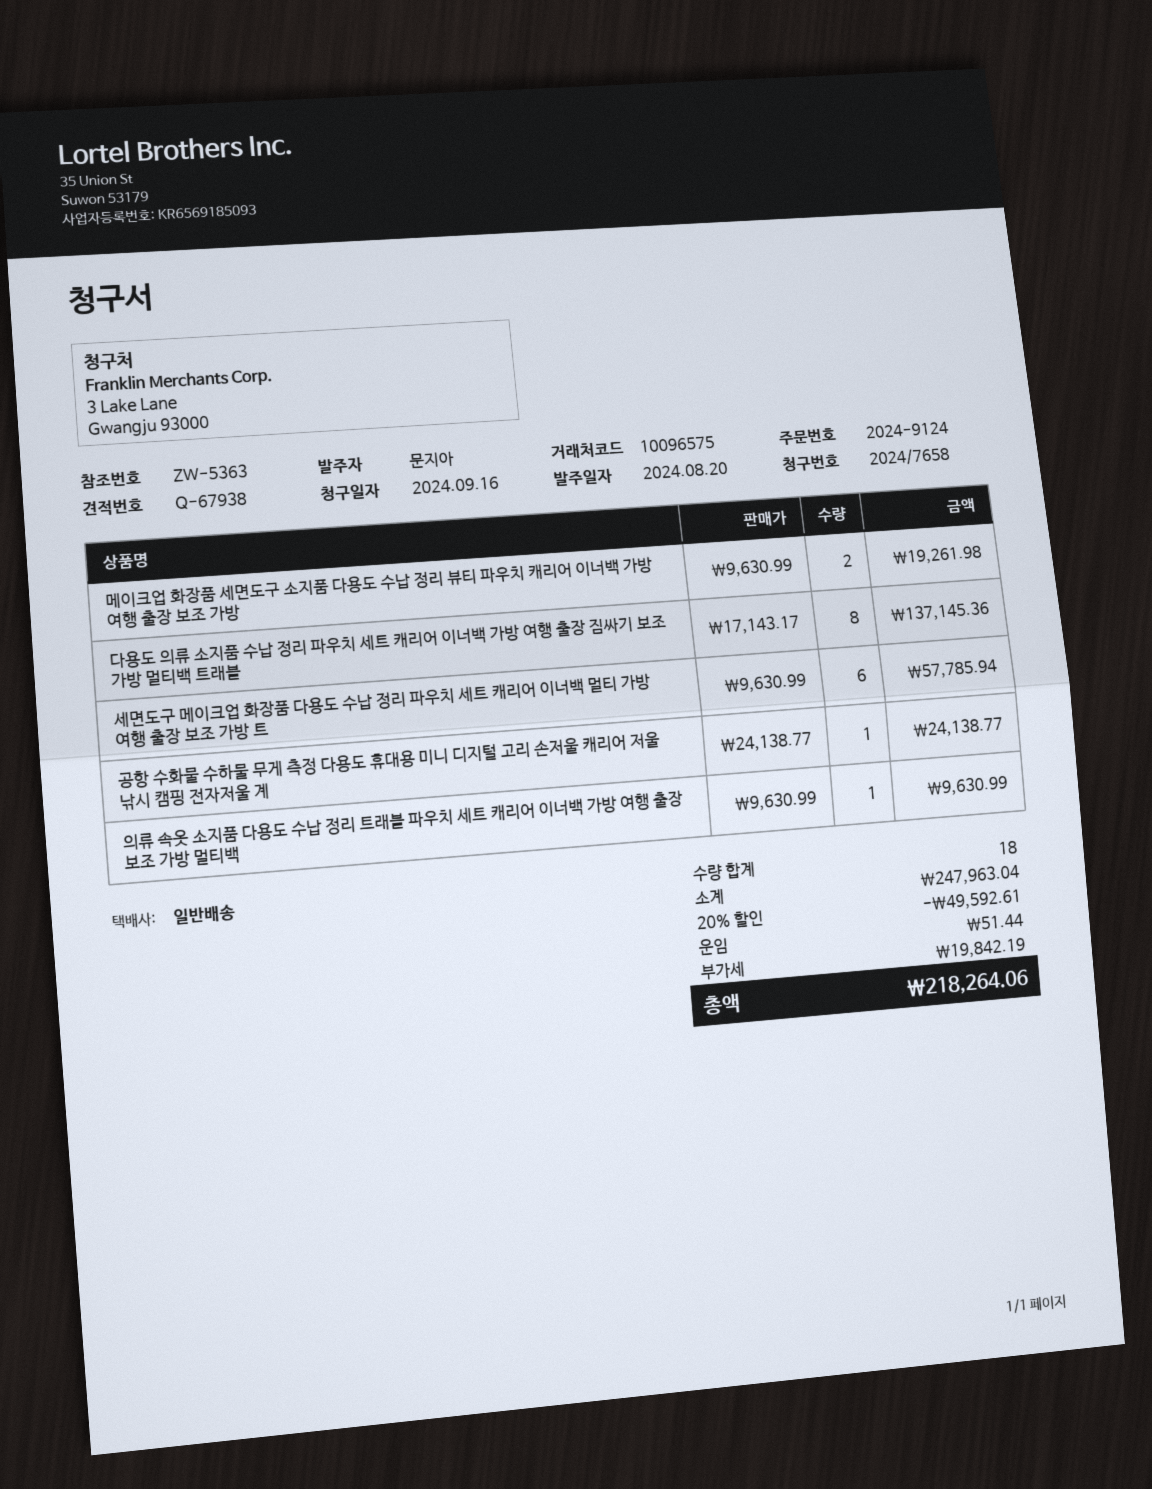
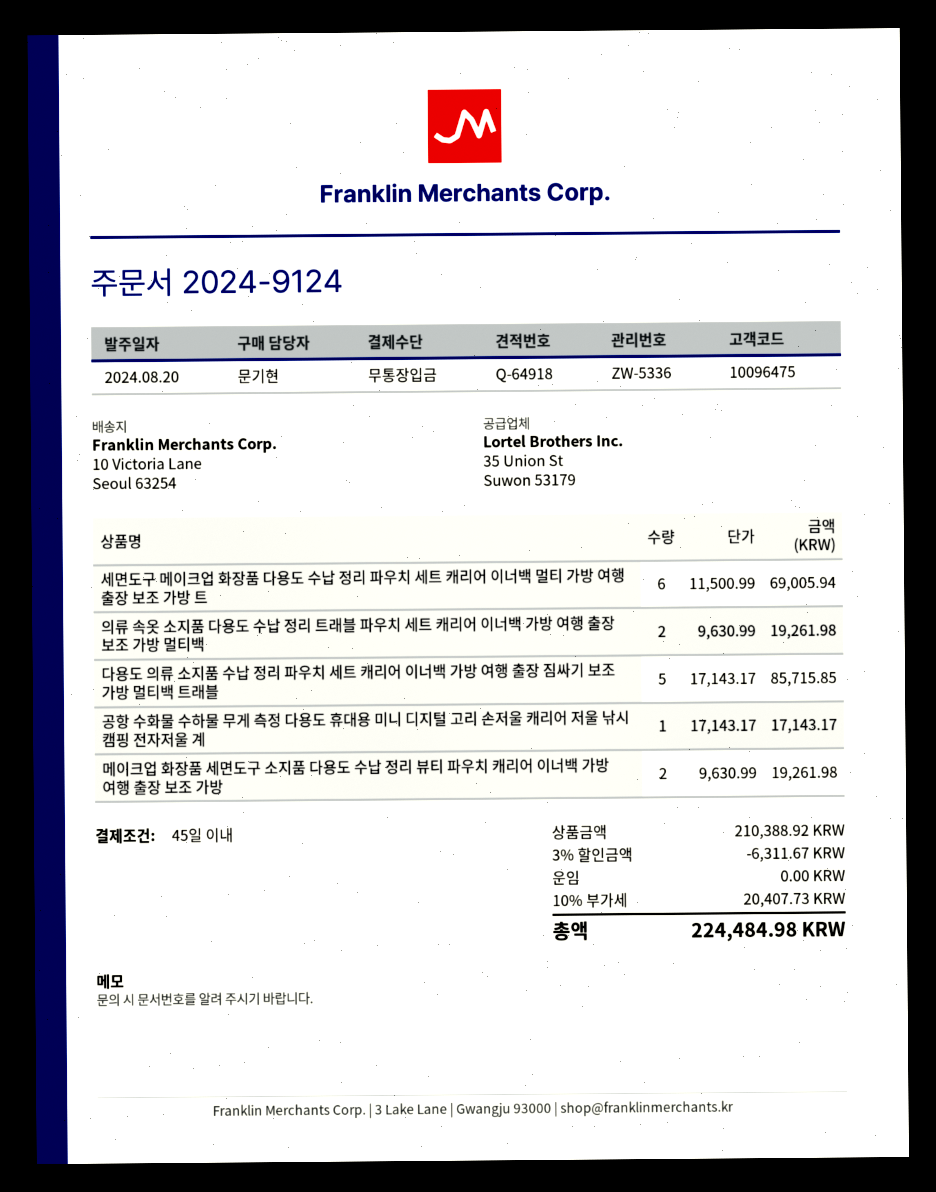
quote number: Q-67938 -> Q-64918
customer number: 10096575 -> 10096475
reference: ZW-5363 -> ZW-5336
ordered by: 문지아 -> 문기현
다용도 의류 소지품 수납 정리 파우치 세트 캐리어 이너백 가방 여행 출장 짐싸기 보조 가방 멀티백 트래블: 8 x 17143.17 = 137145.36 -> 5 x 17143.17 = 85715.85
세면도구 메이크업 화장품 다용도 수납 정리 파우치 세트 캐리어 이너백 멀티 가방 여행 출장 보조 가방 트: 6 x 9630.99 = 57785.94 -> 6 x 11500.99 = 69005.94
공항 수화물 수하물 무게 측정 다용도 휴대용 미니 디지털 고리 손저울 캐리어 저울 낚시 캠핑 전자저울 계: 1 x 24138.77 = 24138.77 -> 1 x 17143.17 = 17143.17
의류 속옷 소지품 다용도 수납 정리 트래블 파우치 세트 캐리어 이너백 가방 여행 출장 보조 가방 멀티백: 1 x 9630.99 = 9630.99 -> 2 x 9630.99 = 19261.98
subtotal: 247963.04 -> 210388.92
discount: 20% = 49592.61 -> 3% = 6311.67
shipping: 51.44 -> 0.00
tax: 19842.19 -> 20407.73
total: 218264.06 -> 224484.98

